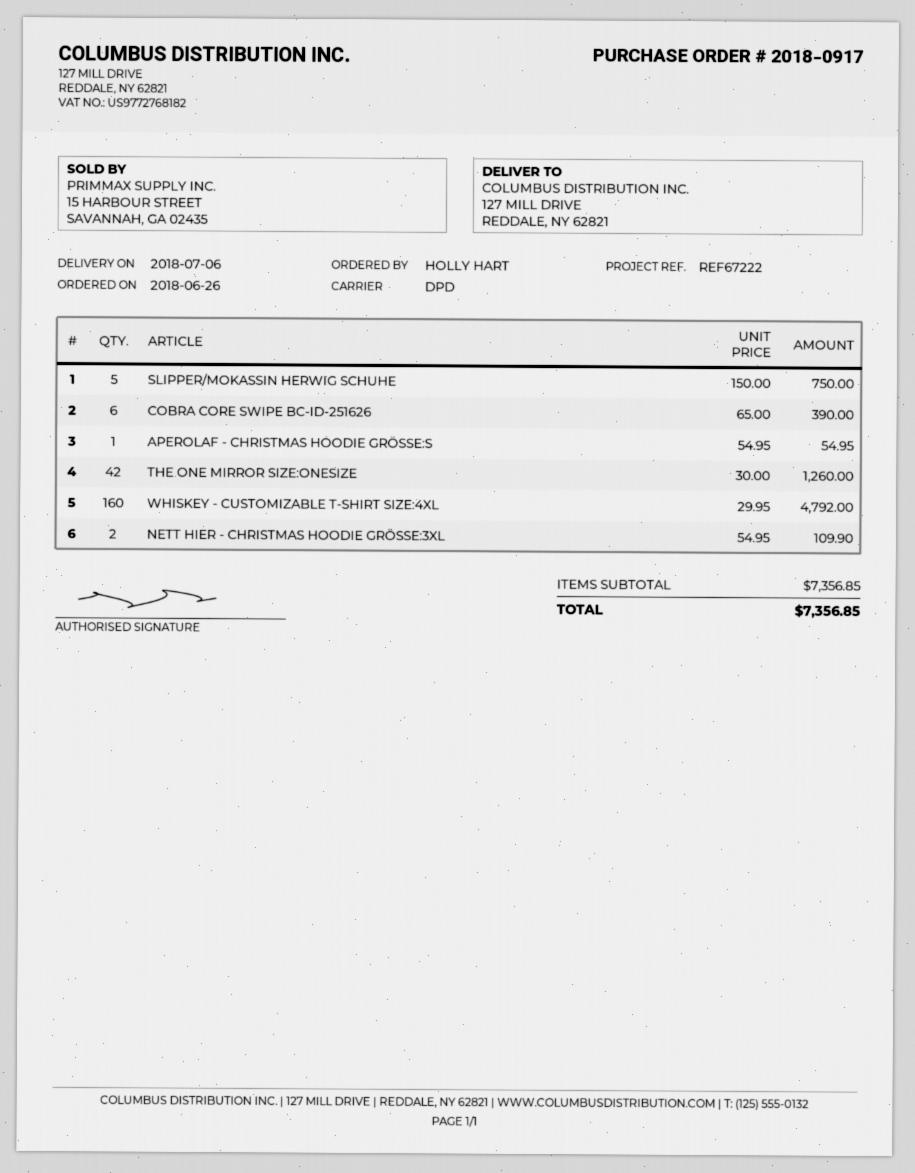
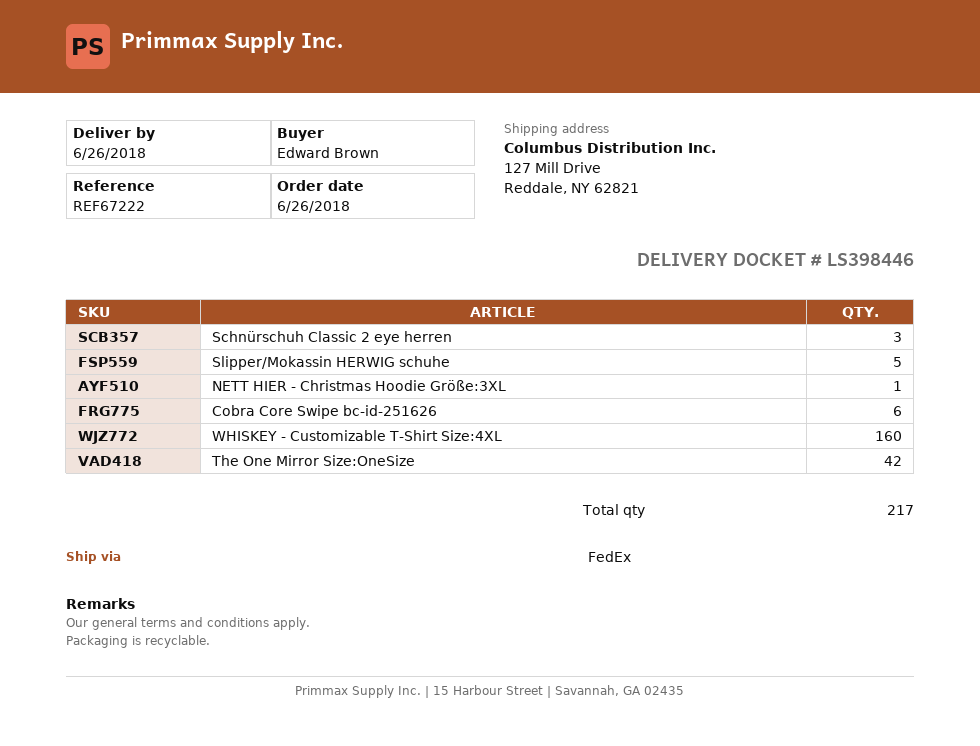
delivery date: 2018-07-06 -> 2018-06-26
ordered by: HOLLY HART -> Edward Brown
shipping method: DPD -> FedEx
APEROLAF - CHRISTMAS HOODIE GRÖSSE:S: 1 -> none
NETT HIER - CHRISTMAS HOODIE GRÖSSE:3XL: 2 -> 1
Schnürschuh Classic 2 eye herren: none -> 3

